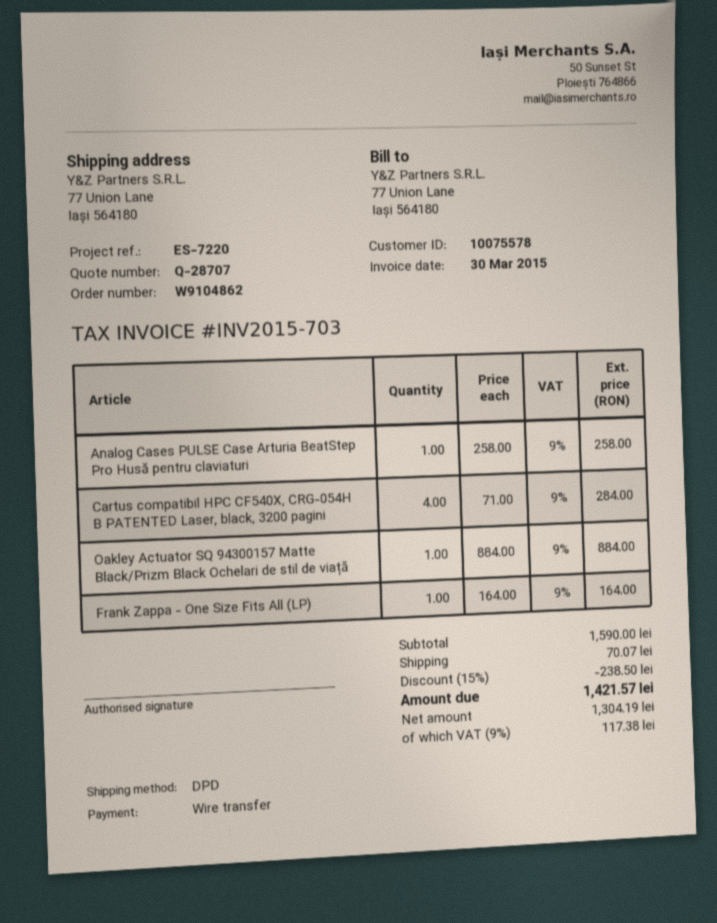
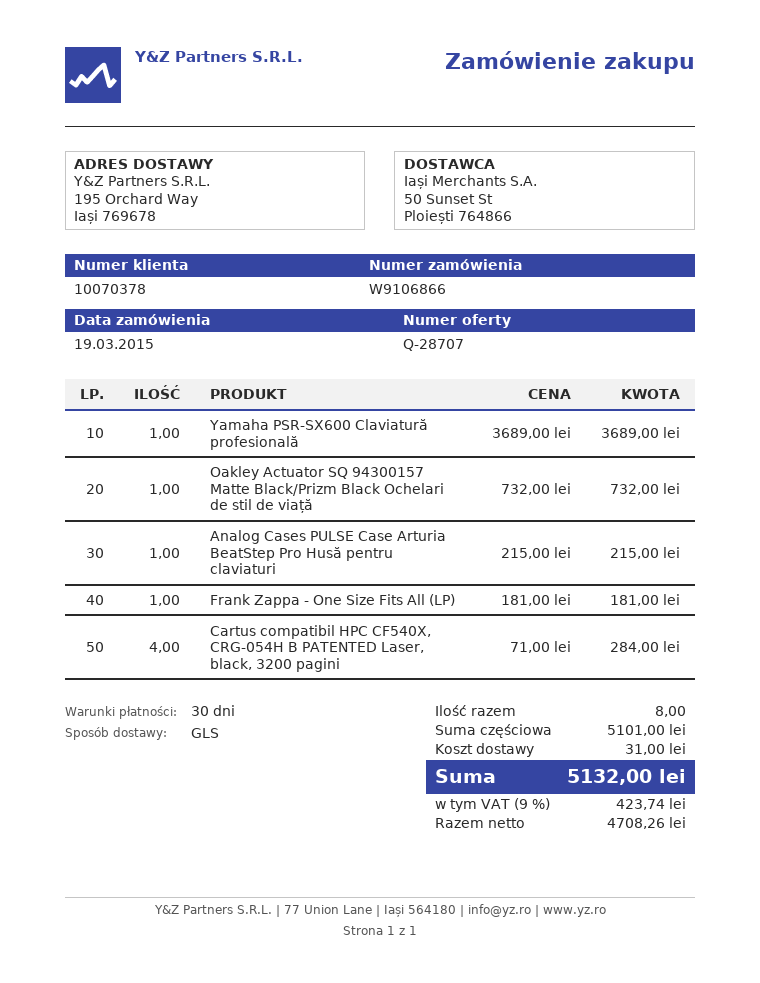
order number: W9104862 -> W9106866
customer number: 10075578 -> 10070378
shipping method: DPD -> GLS
ship to: 77 Union Lane, Iași 564180 -> 195 Orchard Way, Iași 769678
Analog Cases PULSE Case Arturia BeatStep Pro Husă pentru claviaturi: 1 x 258.00 = 258.00 -> 1 x 215.00 = 215.00
Oakley Actuator SQ 94300157 Matte Black/Prizm Black Ochelari de stil de viață: 1 x 884.00 = 884.00 -> 1 x 732.00 = 732.00
Frank Zappa - One Size Fits All (LP): 1 x 164.00 = 164.00 -> 1 x 181.00 = 181.00
Yamaha PSR-SX600 Claviatură profesională: none -> 1 x 3689.00 = 3689.00
subtotal: 1590.00 -> 5101.00
discount: 15% = 238.50 -> none
shipping: 70.07 -> 31.00
net: 1304.19 -> 4708.26
tax: 9% = 117.38 -> 9% = 423.74
total: 1421.57 -> 5132.00

